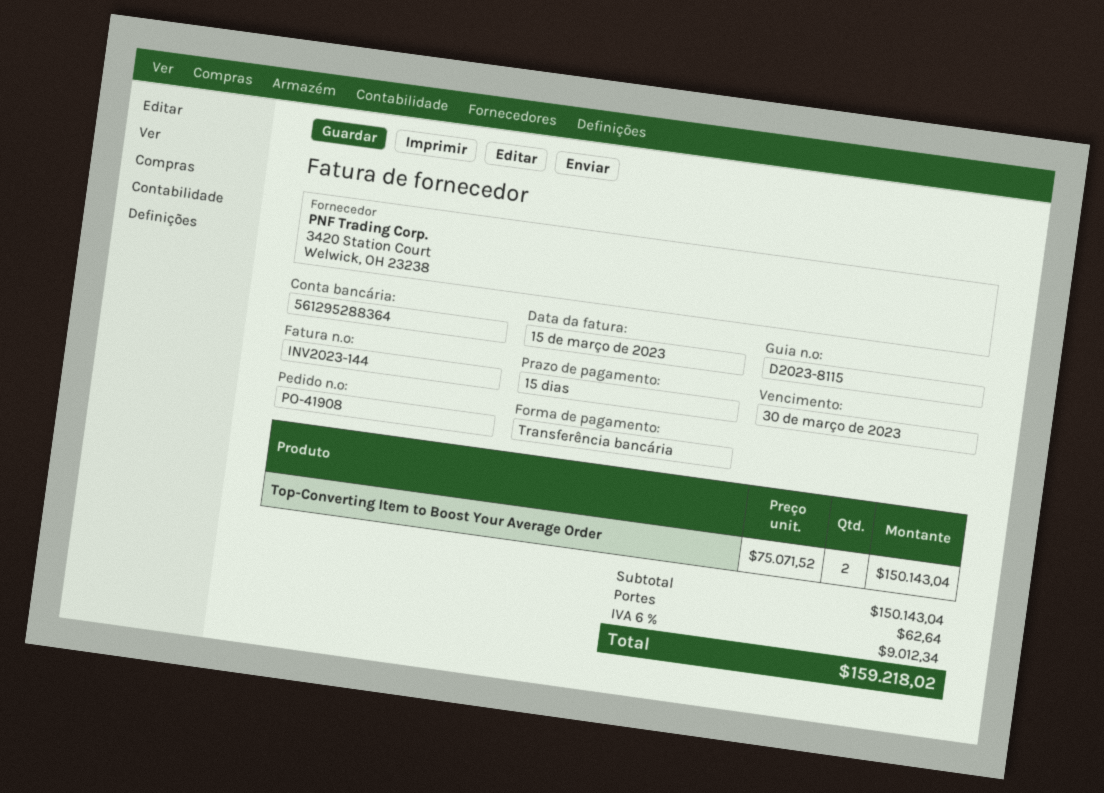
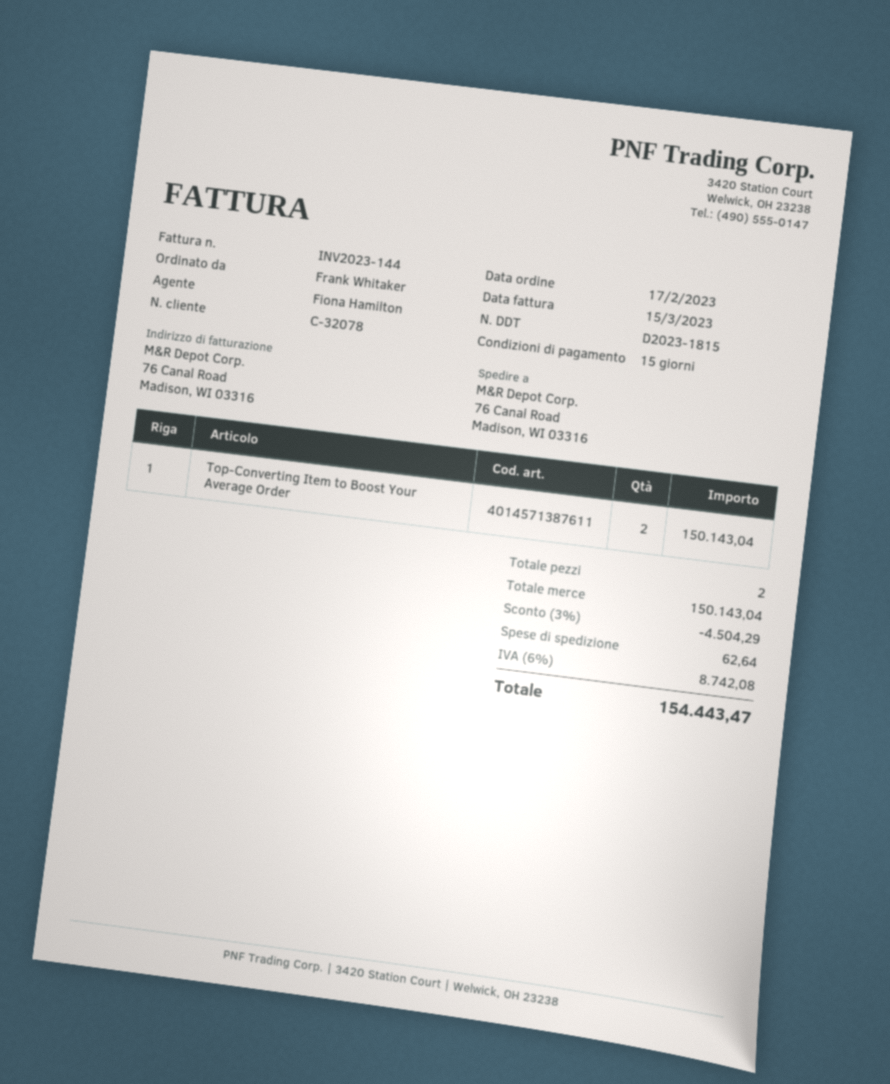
delivery note number: D2023-8115 -> D2023-1815
discount: none -> 3% = 4504.29
tax: 6% = 9012.34 -> 6% = 8742.08
total: 159218.02 -> 154443.47

